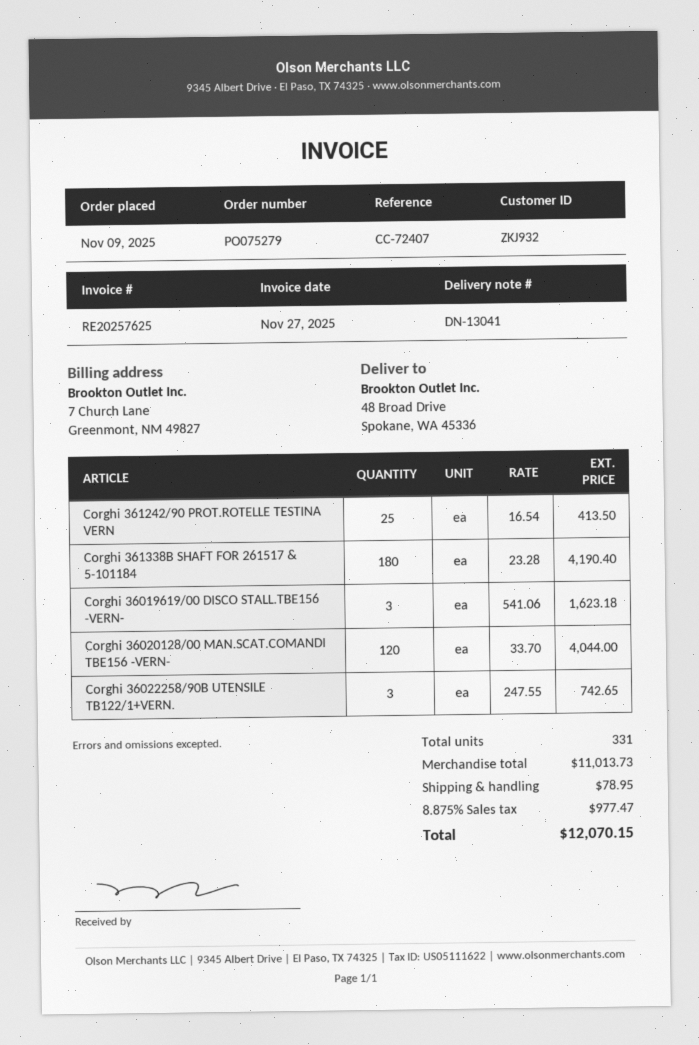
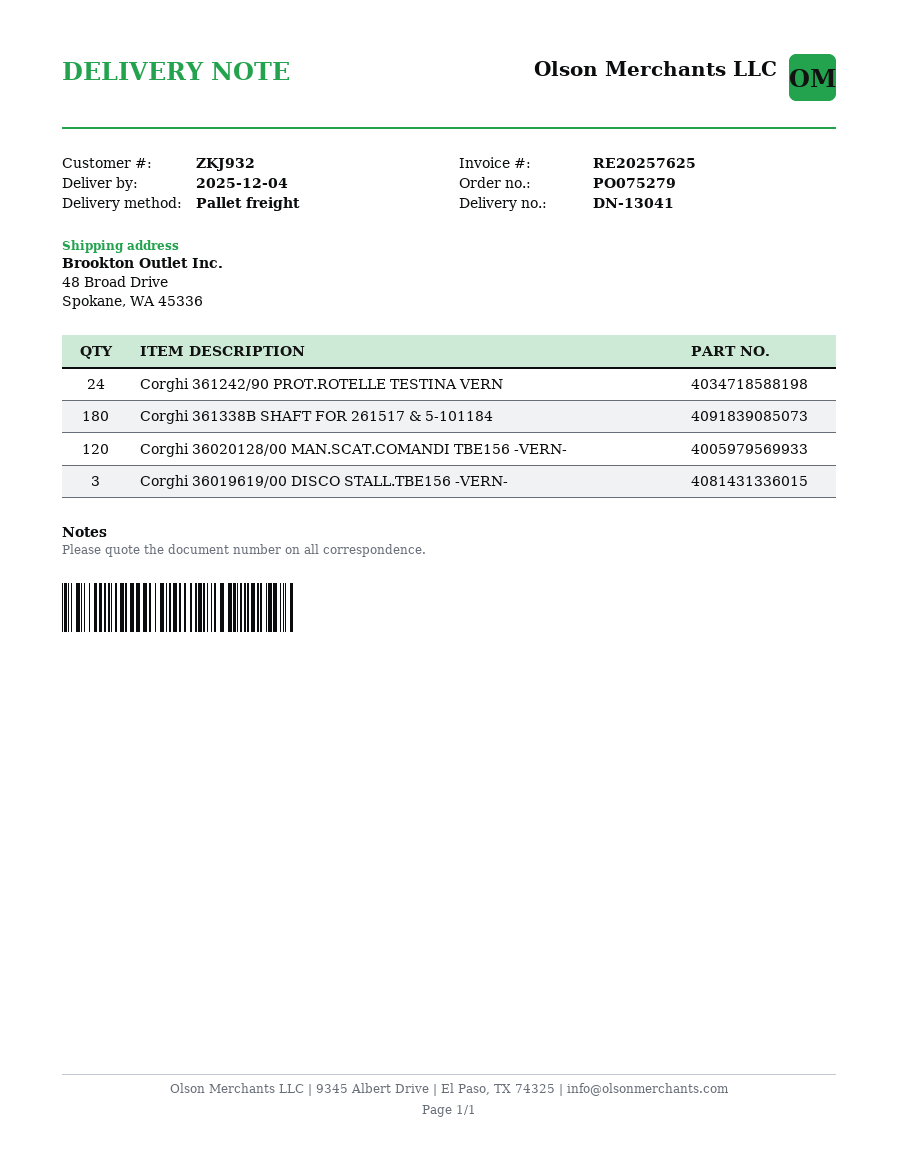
Corghi 361242/90 PROT.ROTELLE TESTINA VERN: 25 -> 24
Corghi 36022258/90B UTENSILE TB122/1+VERN.: 3 -> none

